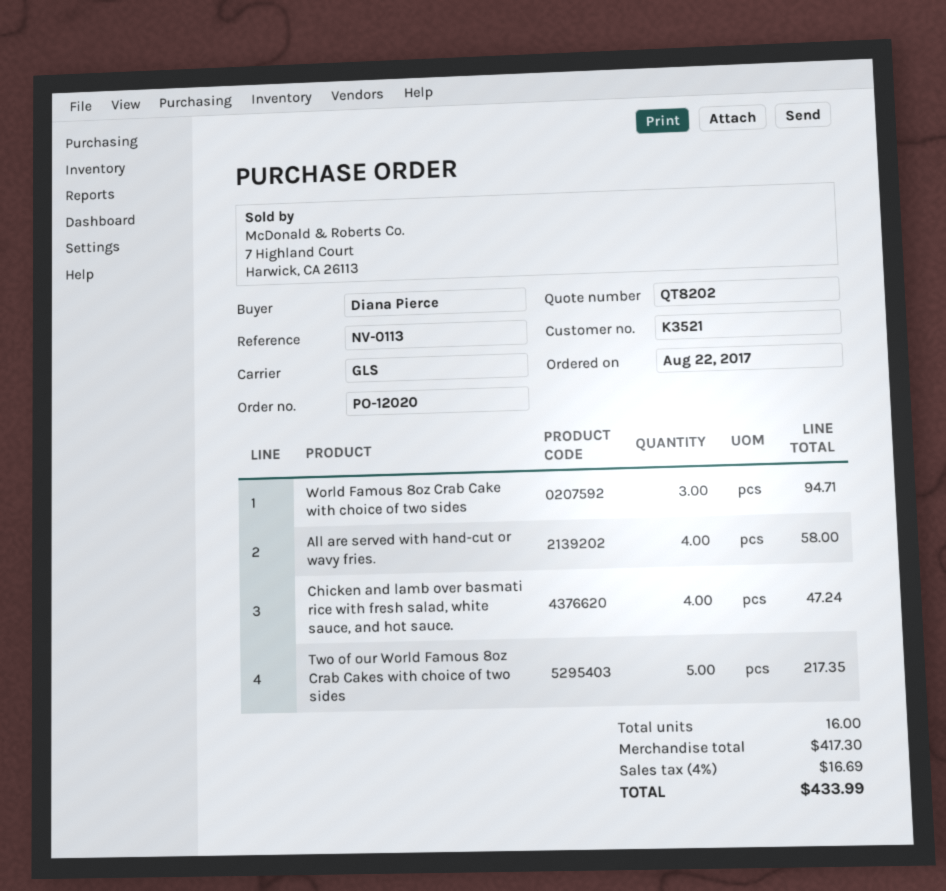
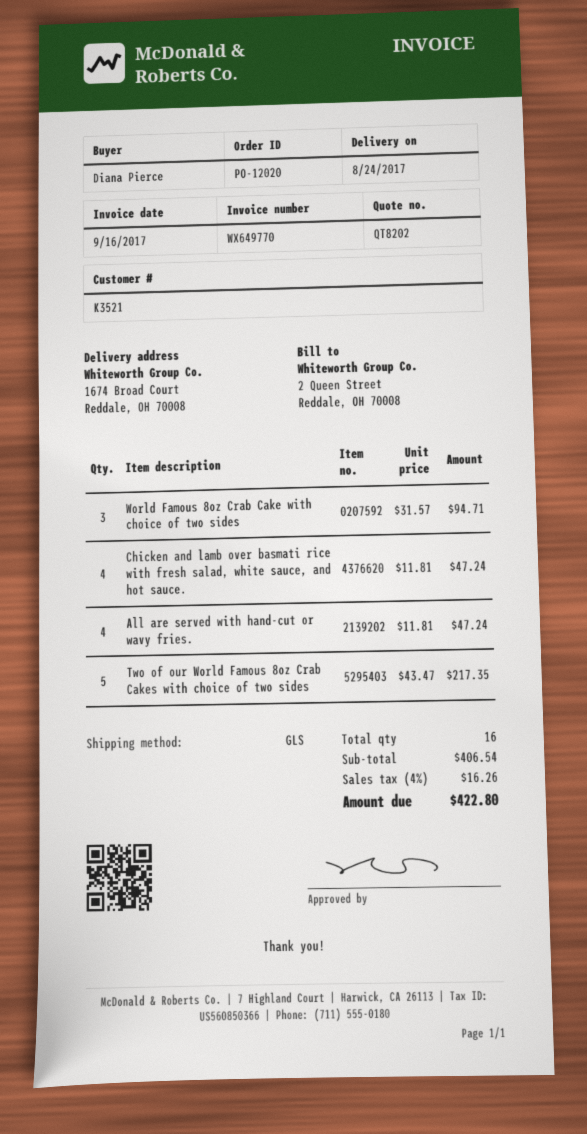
All are served with hand-cut or wavy fries.: 4 for 58.00 -> 4 for 47.24
subtotal: 417.30 -> 406.54
tax: 4% = 16.69 -> 4% = 16.26
total: 433.99 -> 422.80

